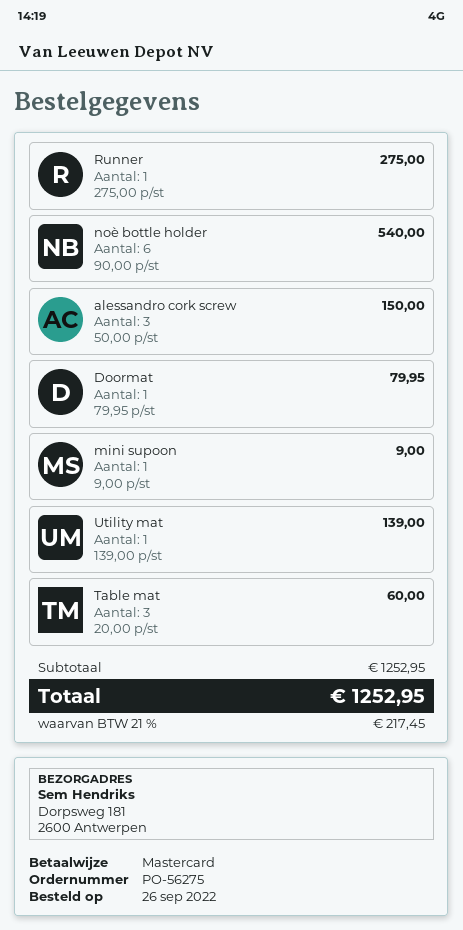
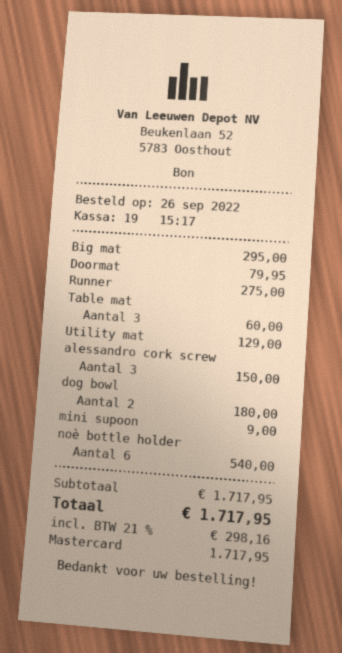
Utility mat: 1 for 139.00 -> 1 for 129.00
Big mat: none -> 1 for 295.00
dog bowl: none -> 2 for 180.00
subtotal: 1252.95 -> 1717.95
tax: 21% = 217.45 -> 21% = 298.16
total: 1252.95 -> 1717.95

